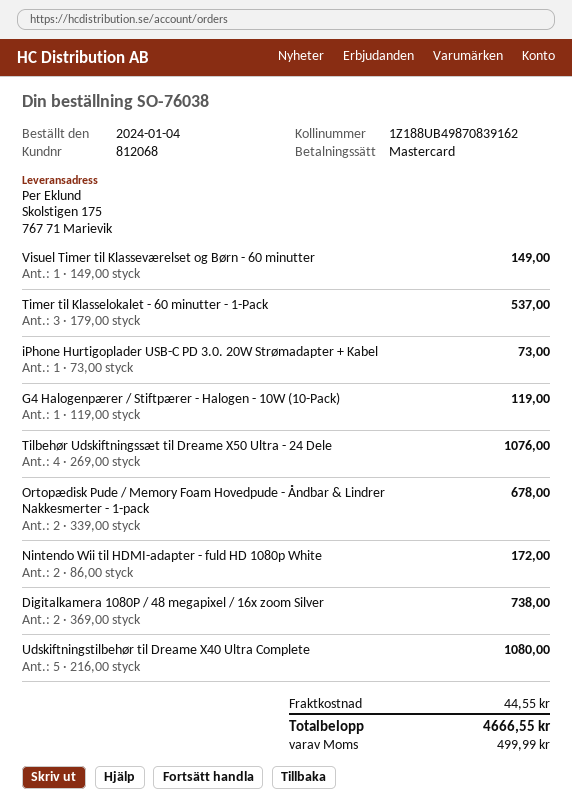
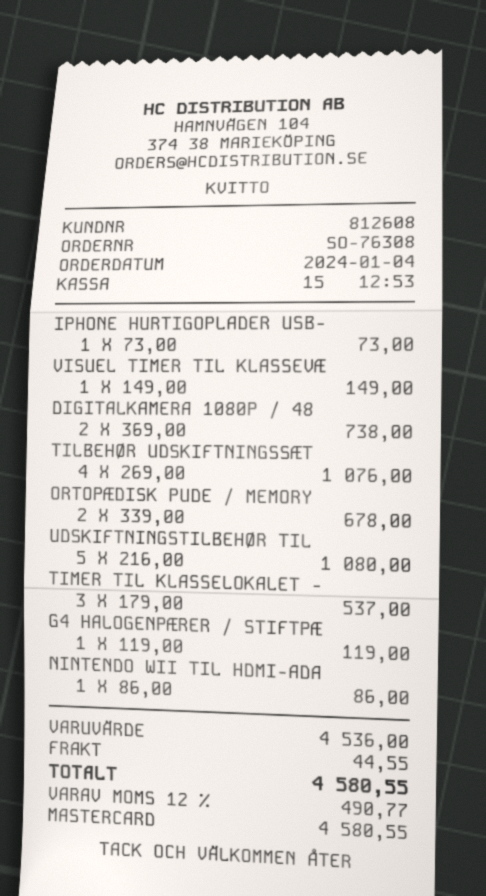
order number: SO-76038 -> SO-76308
customer number: 812068 -> 812608
Nintendo Wii til HDMI-adapter - fuld HD 1080p White: 2 x 86.00 = 172.00 -> 1 x 86.00 = 86.00
tax: 499.99 -> 490.77
total: 4666.55 -> 4580.55

